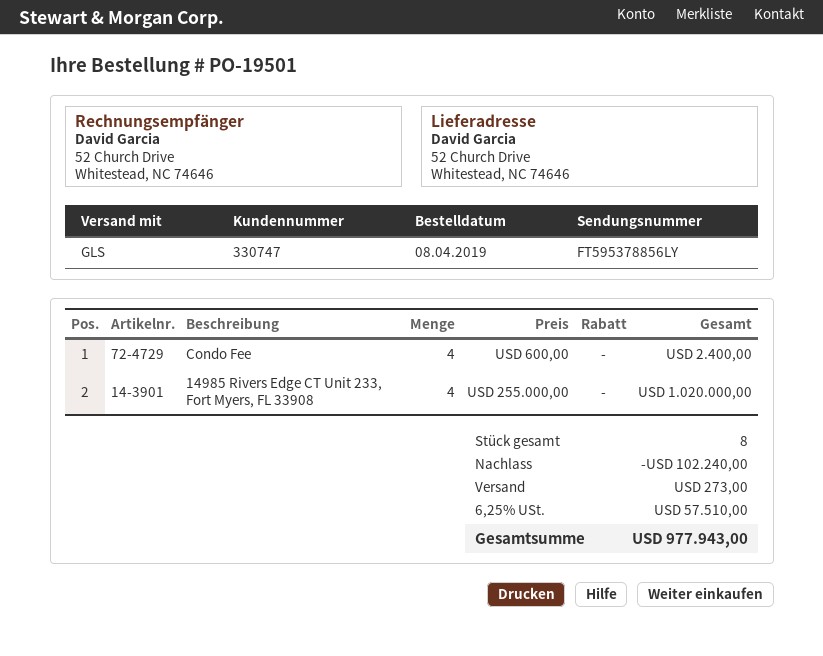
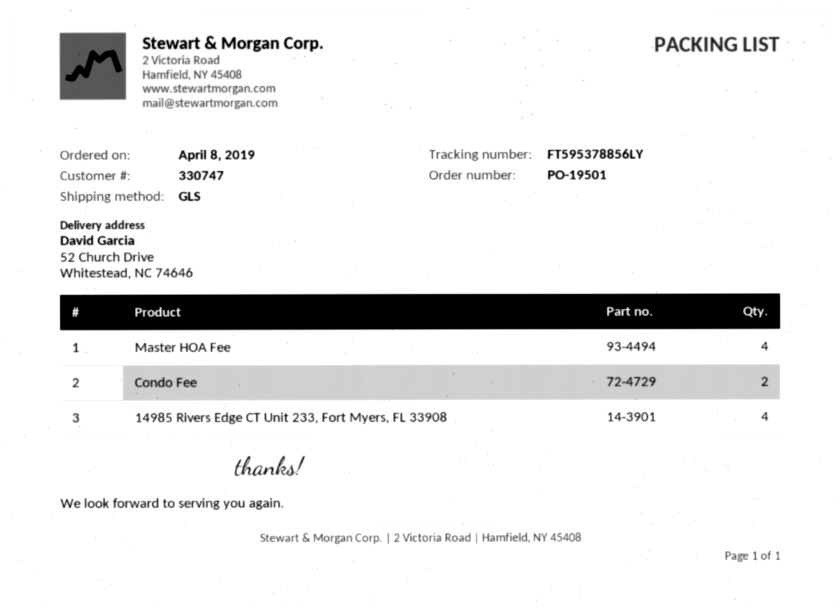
Condo Fee: 4 -> 2
Master HOA Fee: none -> 4

